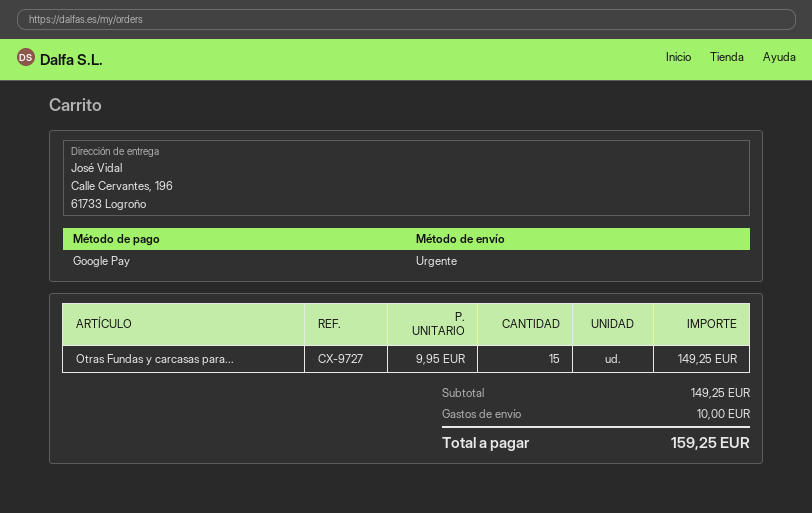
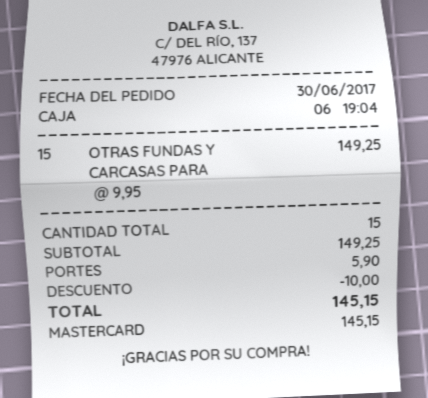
payment method: Google Pay -> Mastercard
discount: none -> 10.00
shipping: 10.00 -> 5.90
total: 159.25 -> 145.15

